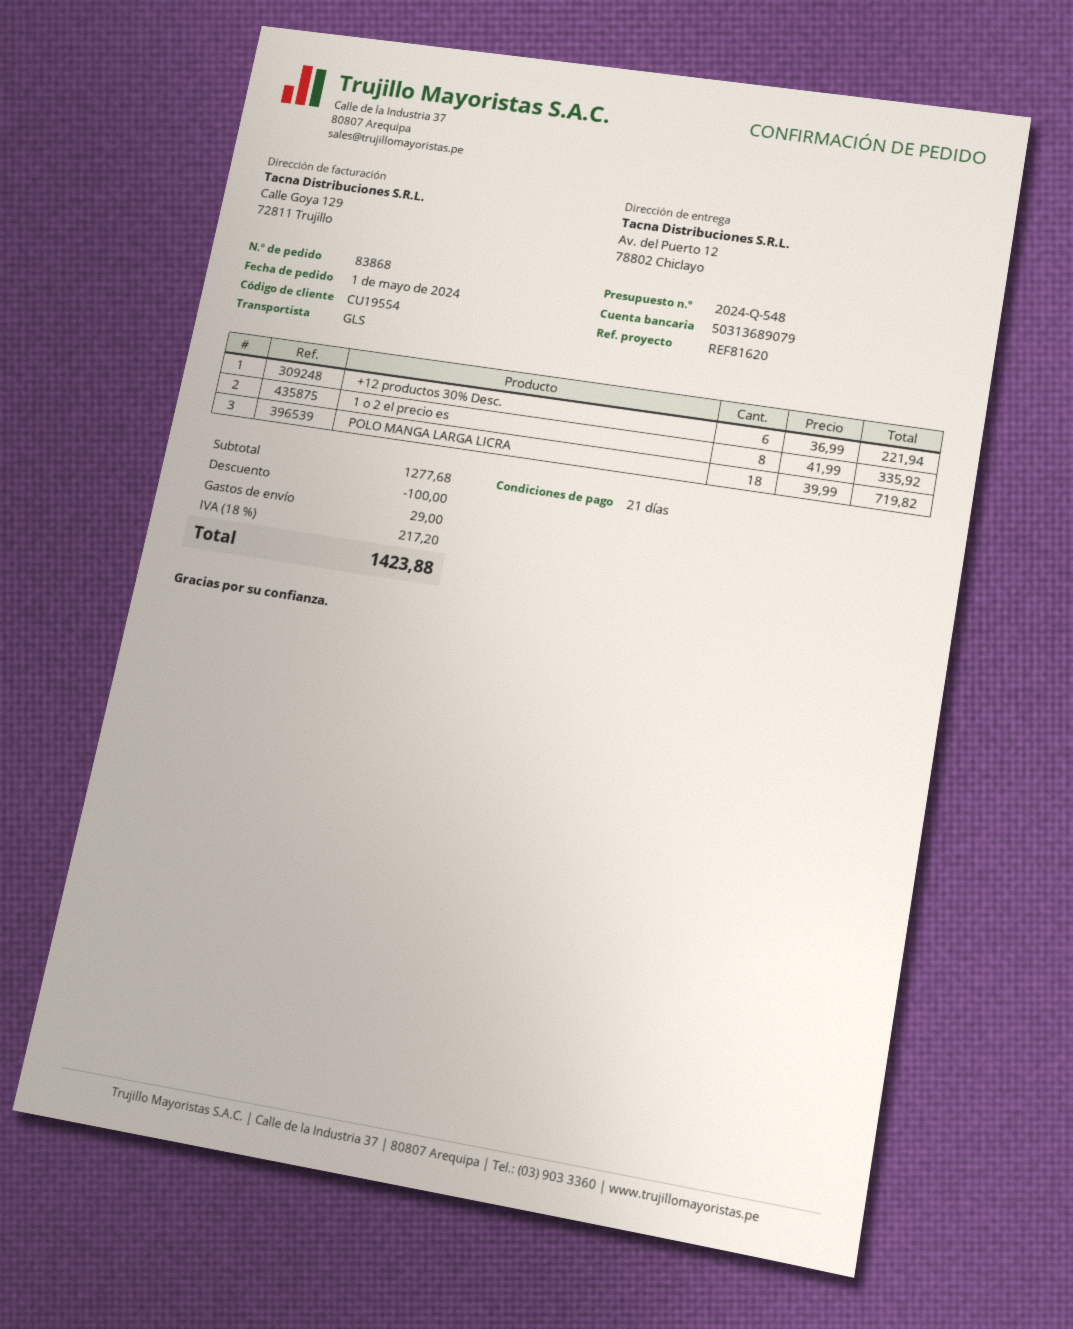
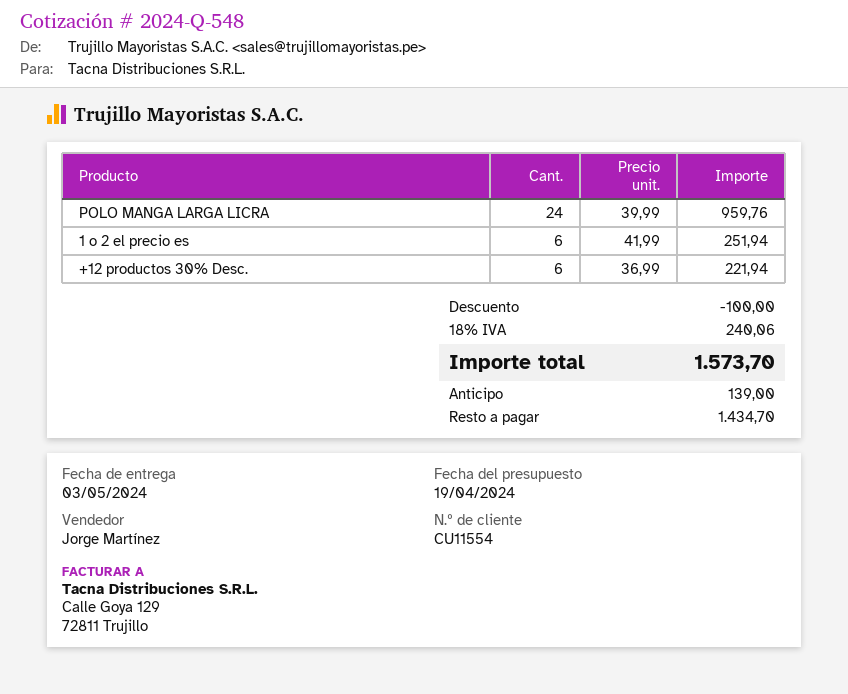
customer number: CU19554 -> CU11554
1 o 2 el precio es: 8 x 41.99 = 335.92 -> 6 x 41.99 = 251.94
POLO MANGA LARGA LICRA: 18 x 39.99 = 719.82 -> 24 x 39.99 = 959.76
shipping: 29.00 -> none
tax: 18% = 217.20 -> 18% = 240.06
total: 1423.88 -> 1573.70

